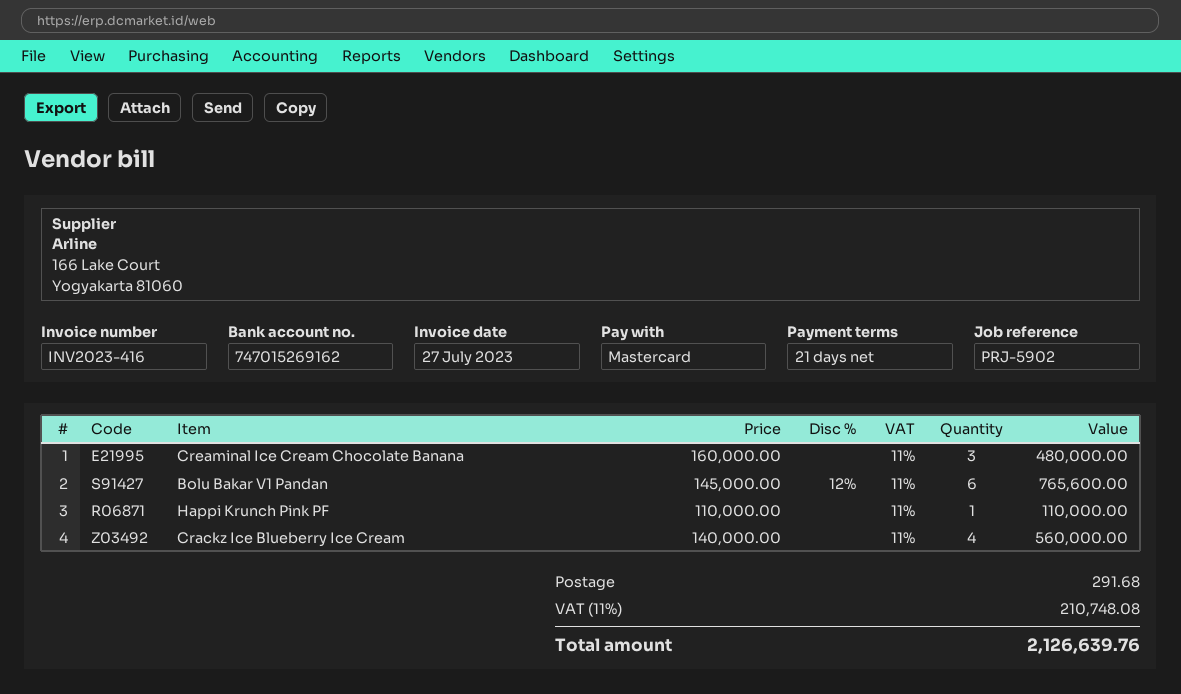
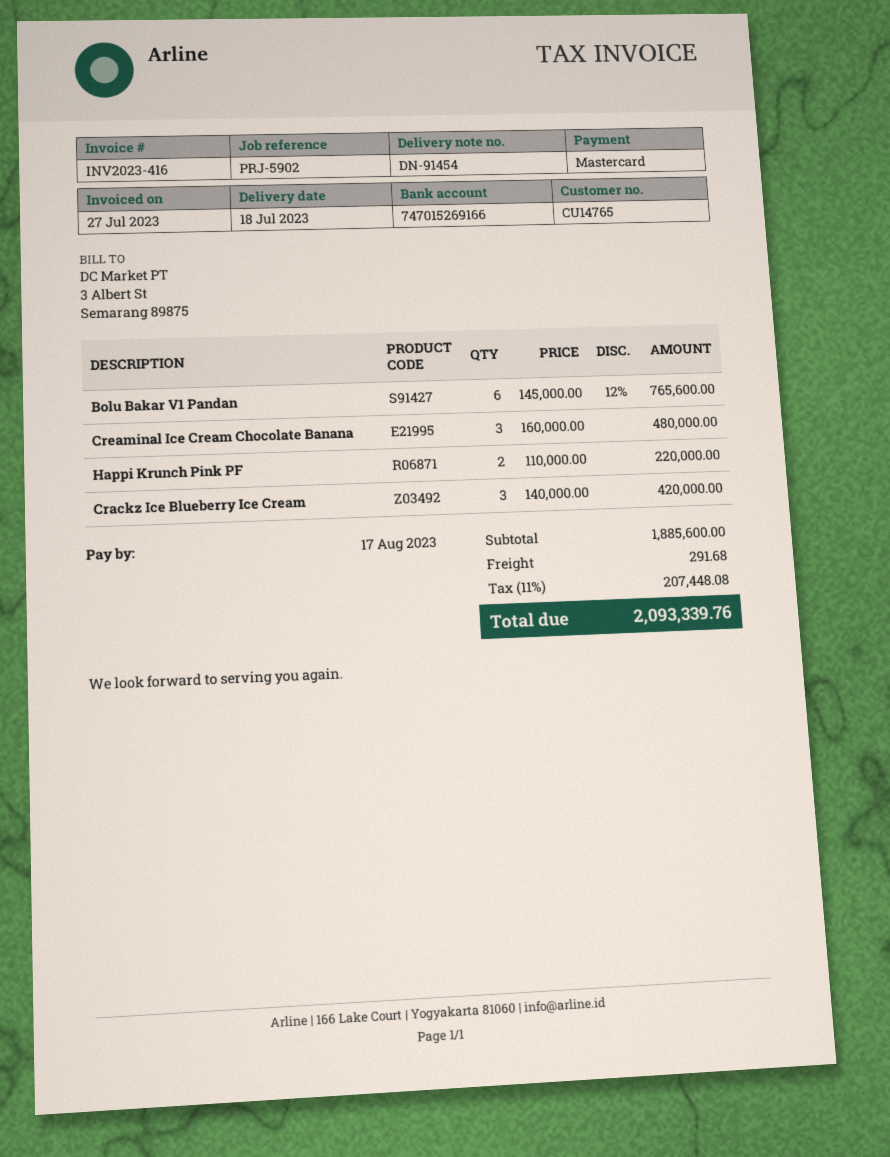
bank account: 747015269162 -> 747015269166
Happi Krunch Pink PF: 1 x 110000.00 = 110000.00 -> 2 x 110000.00 = 220000.00
Crackz Ice Blueberry Ice Cream: 4 x 140000.00 = 560000.00 -> 3 x 140000.00 = 420000.00
tax: 11% = 210748.08 -> 11% = 207448.08
total: 2126639.76 -> 2093339.76

